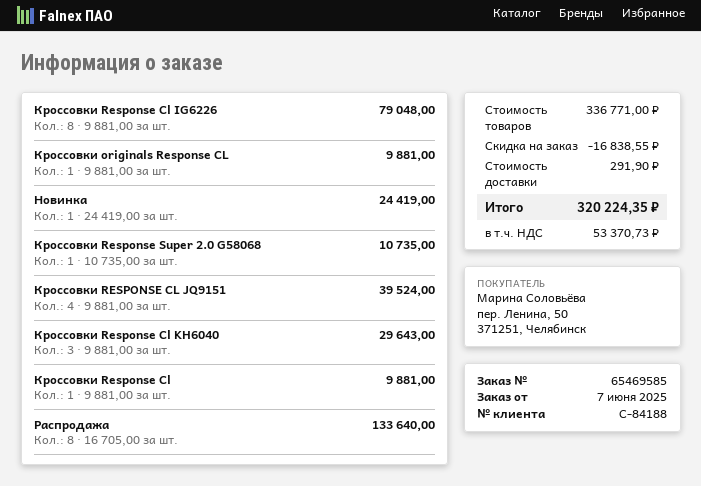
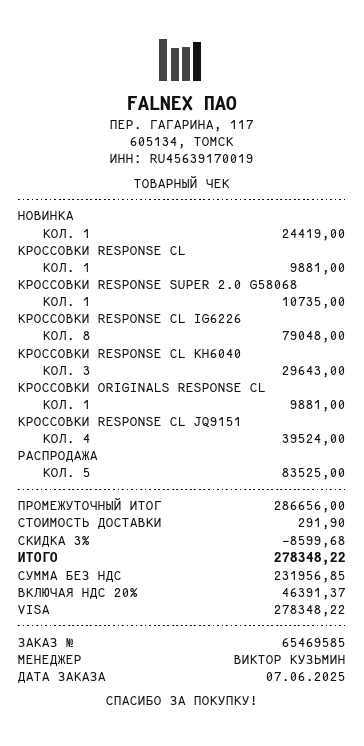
Распродажа: 8 for 133640.00 -> 5 for 83525.00
subtotal: 336771.00 -> 286656.00
discount: 16838.55 -> 8599.68
tax: 53370.73 -> 46391.37
total: 320224.35 -> 278348.22

